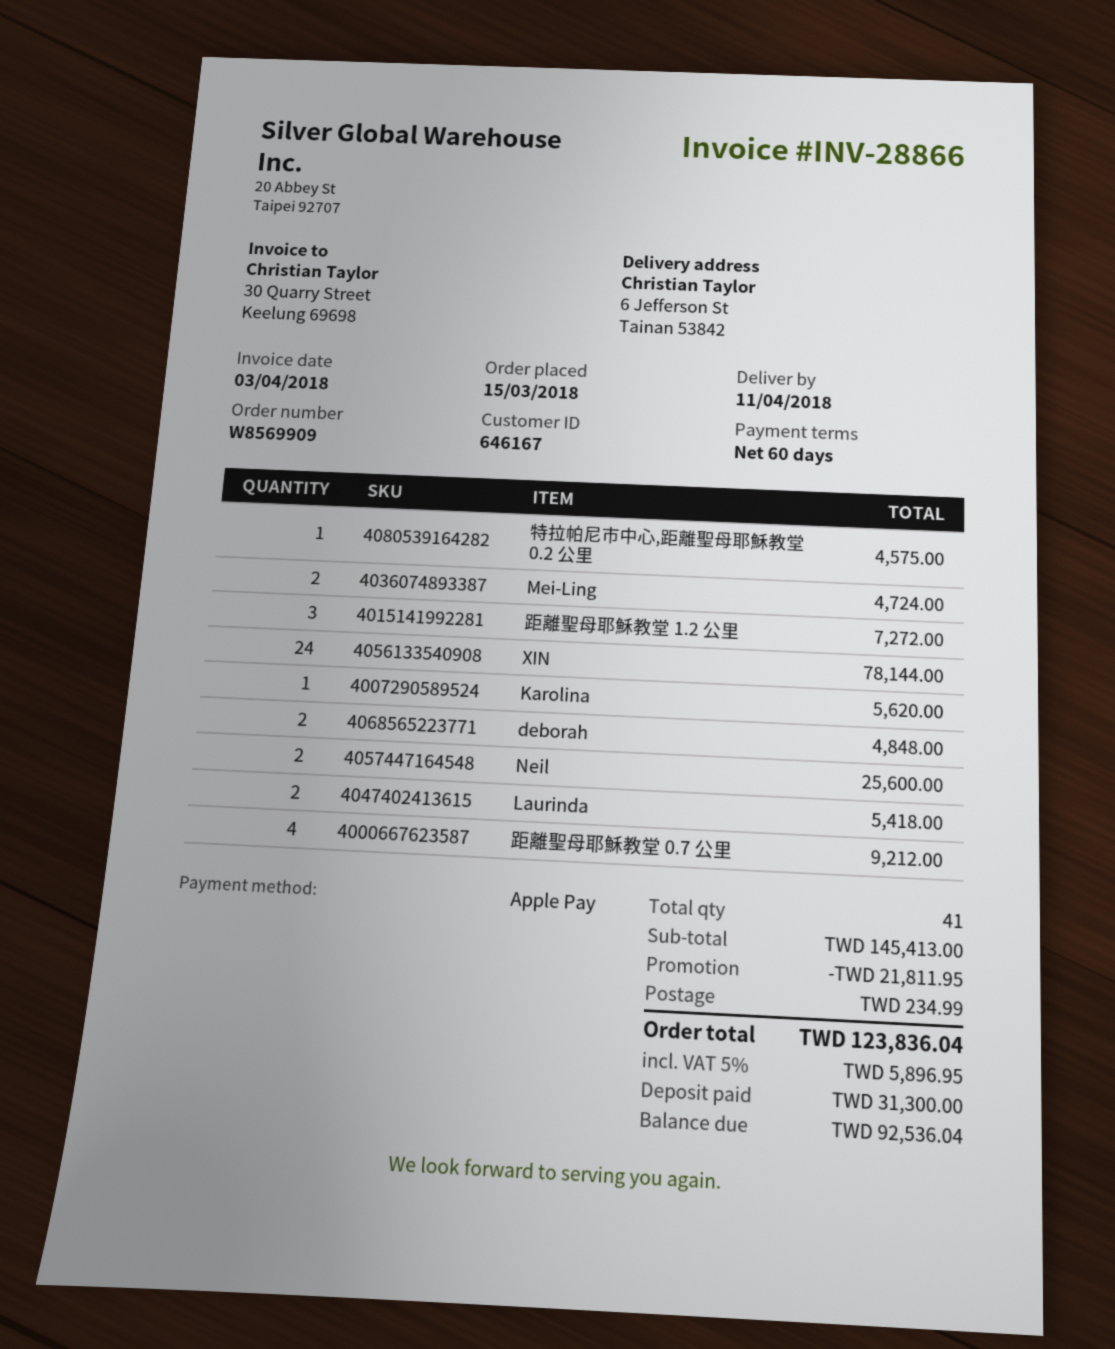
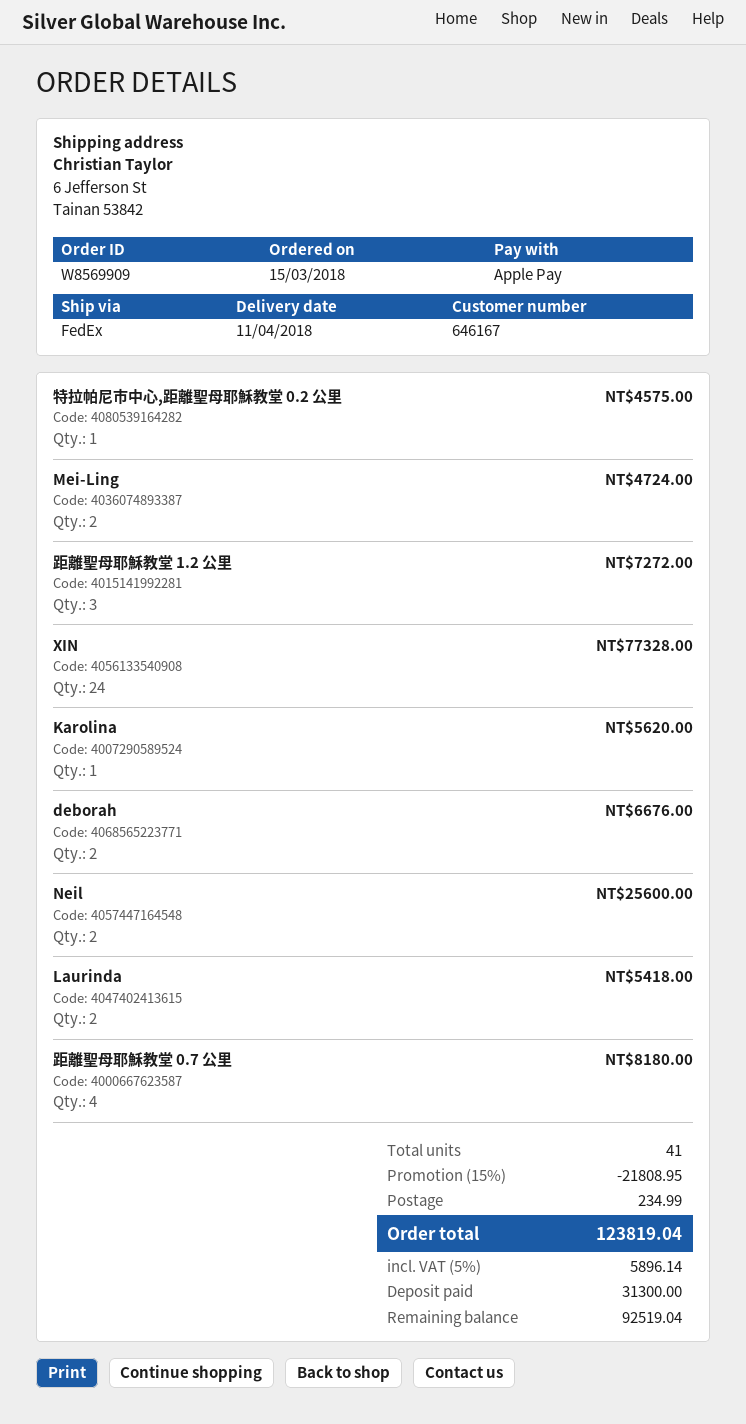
XIN: 24 for 78144.00 -> 24 for 77328.00
deborah: 2 for 4848.00 -> 2 for 6676.00
距離聖母耶穌教堂 0.7 公里: 4 for 9212.00 -> 4 for 8180.00
discount: 21811.95 -> 21808.95
tax: 5% = 5896.95 -> 5% = 5896.14
total: 123836.04 -> 123819.04
balance: 92536.04 -> 92519.04

